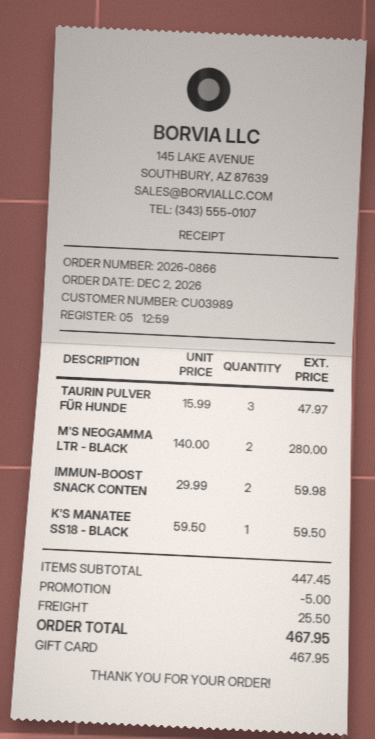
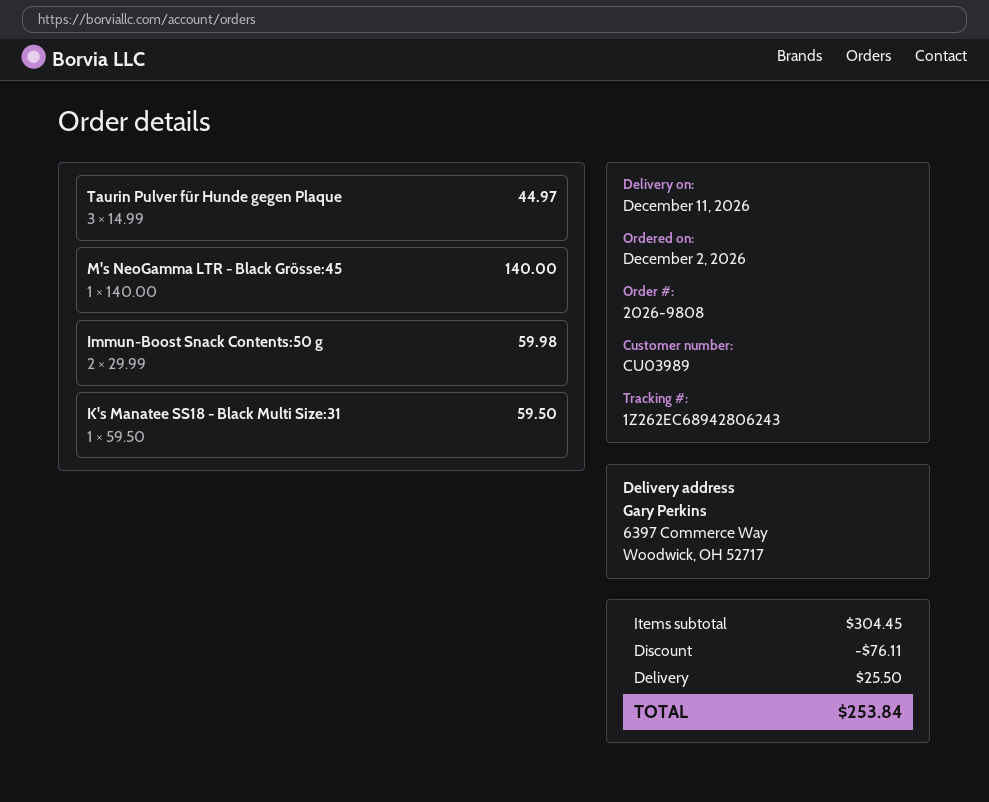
order number: 2026-0866 -> 2026-9808
TAURIN PULVER FÜR HUNDE: 3 x 15.99 = 47.97 -> 3 x 14.99 = 44.97
M'S NEOGAMMA LTR - BLACK: 2 x 140.00 = 280.00 -> 1 x 140.00 = 140.00
subtotal: 447.45 -> 304.45
discount: 5.00 -> 76.11
total: 467.95 -> 253.84

